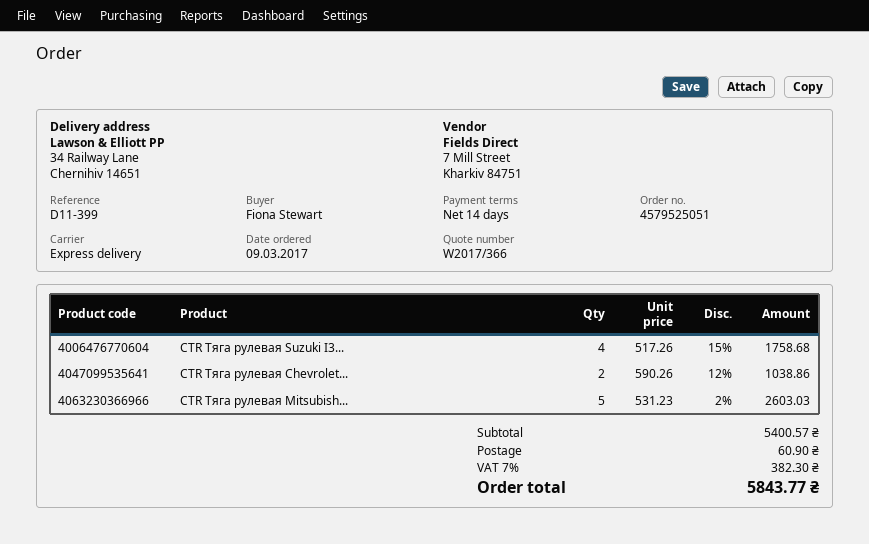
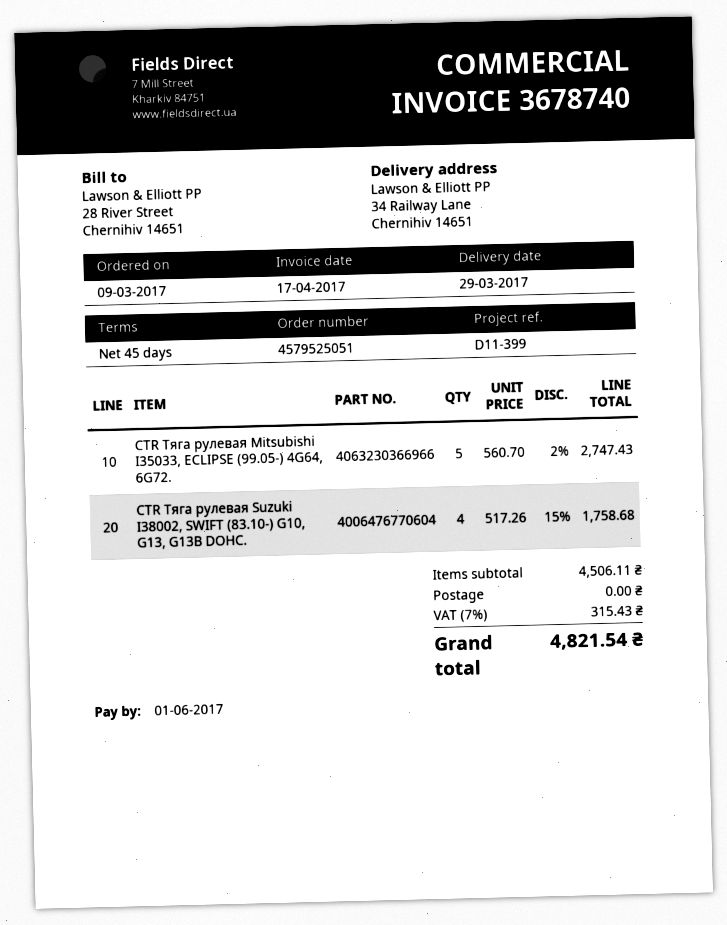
payment terms: 14 days -> 45 days
CTR Тяга рулевая Chevrolet...: 2 x 590.26 - 12% = 1038.86 -> none
CTR Тяга рулевая Mitsubish...: 5 x 531.23 - 2% = 2603.03 -> 5 x 560.70 - 2% = 2747.43
subtotal: 5400.57 -> 4506.11
shipping: 60.90 -> 0.00
tax: 7% = 382.30 -> 7% = 315.43
total: 5843.77 -> 4821.54

